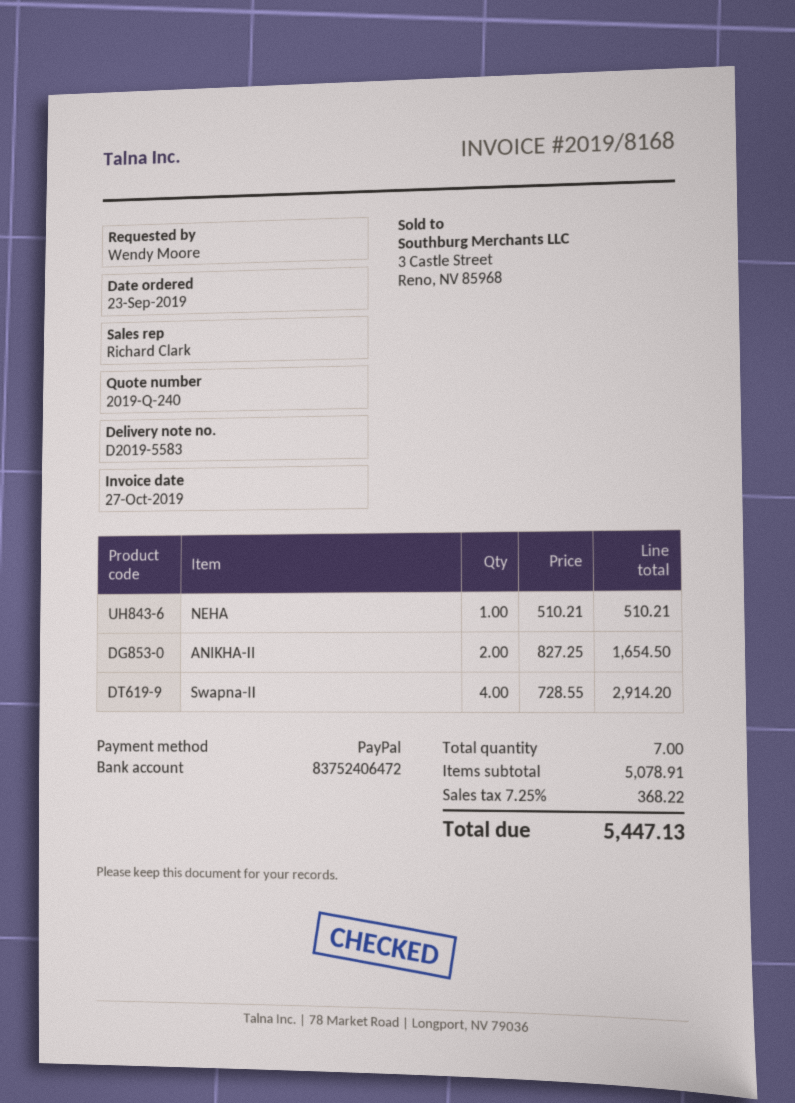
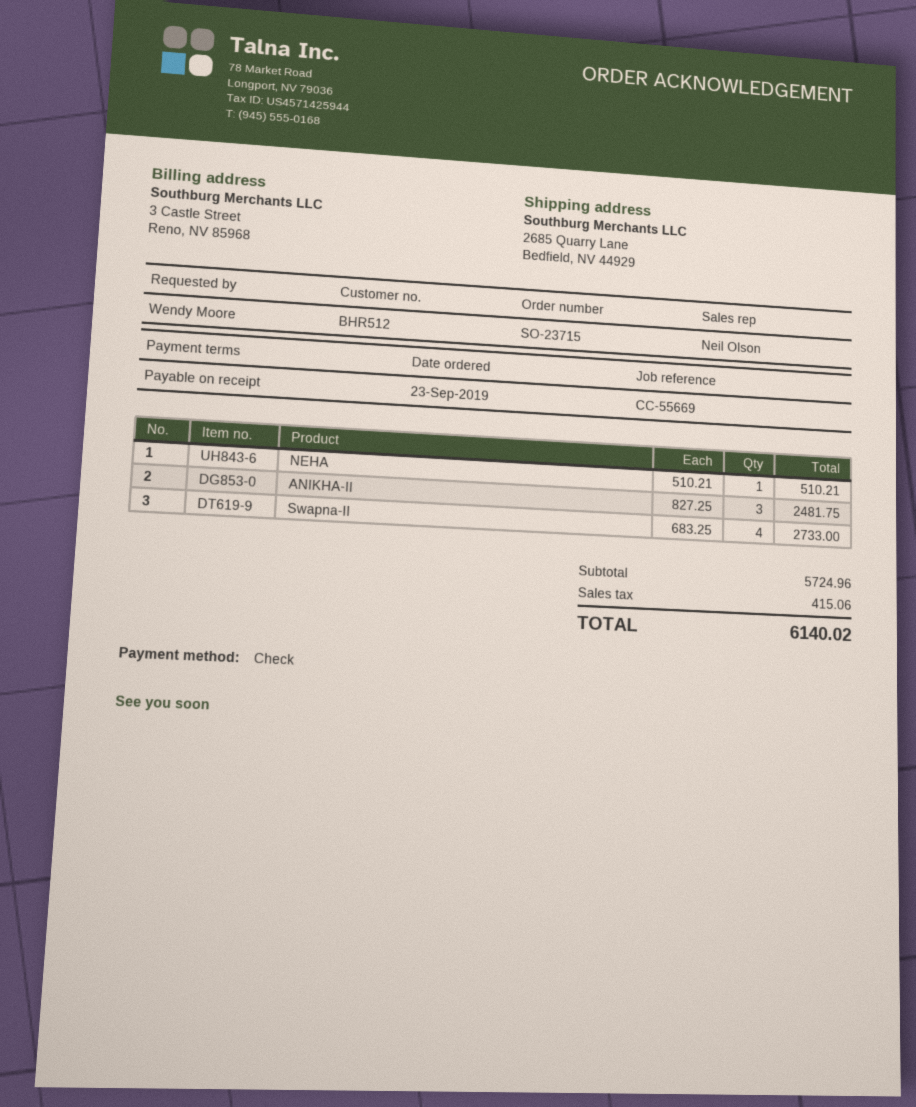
sales rep: Richard Clark -> Neil Olson
payment method: PayPal -> cheque
ANIKHA-II: 2 x 827.25 = 1654.50 -> 3 x 827.25 = 2481.75
Swapna-II: 4 x 728.55 = 2914.20 -> 4 x 683.25 = 2733.00
subtotal: 5078.91 -> 5724.96
tax: 368.22 -> 415.06
total: 5447.13 -> 6140.02

